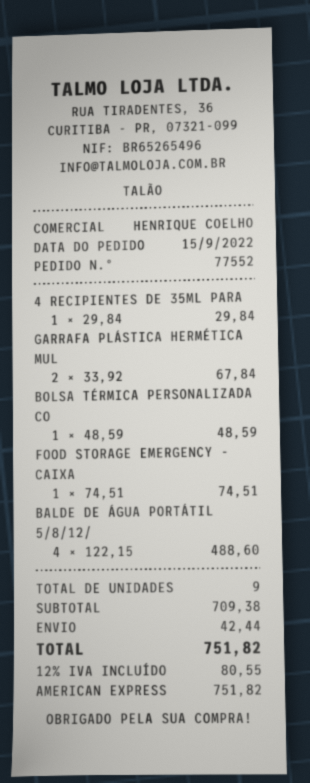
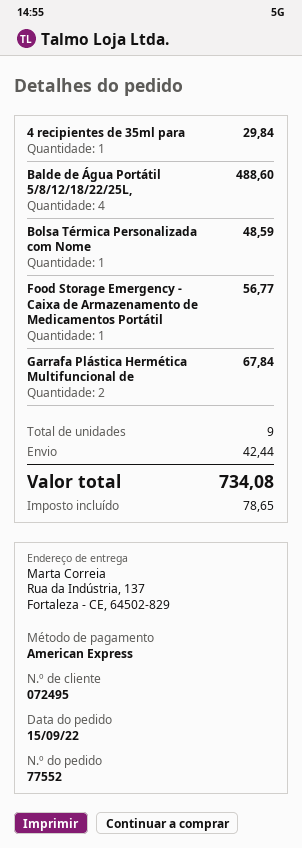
FOOD STORAGE EMERGENCY - CAIXA: 1 for 74.51 -> 1 for 56.77
tax: 80.55 -> 78.65
total: 751.82 -> 734.08

